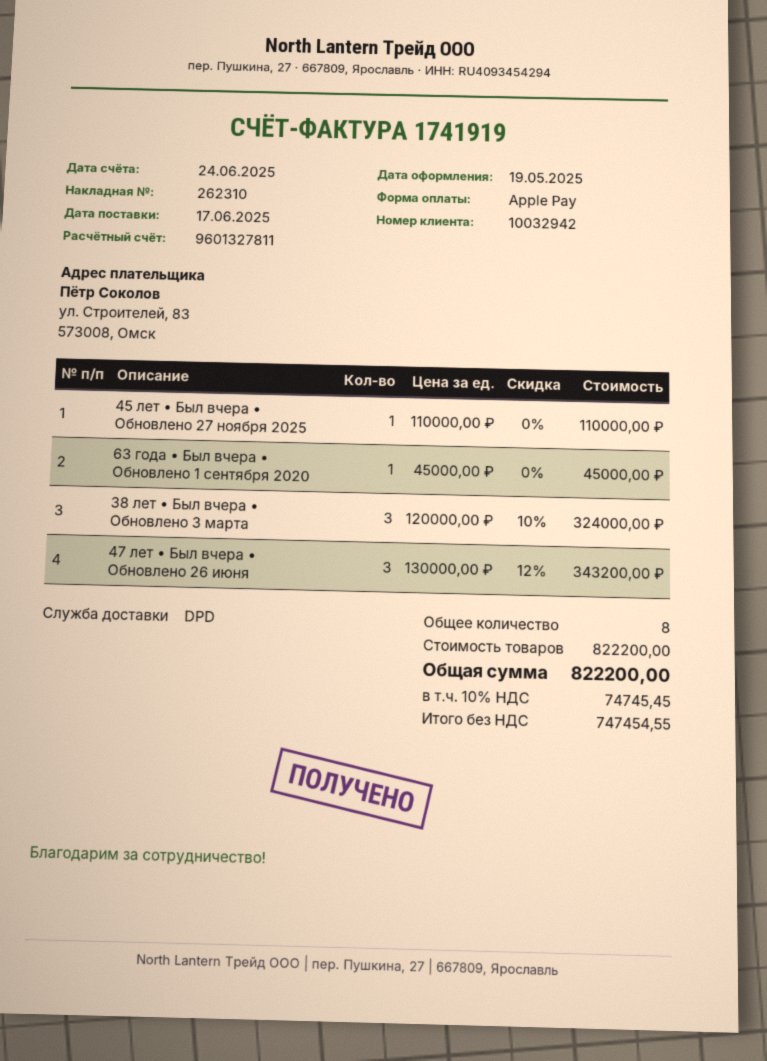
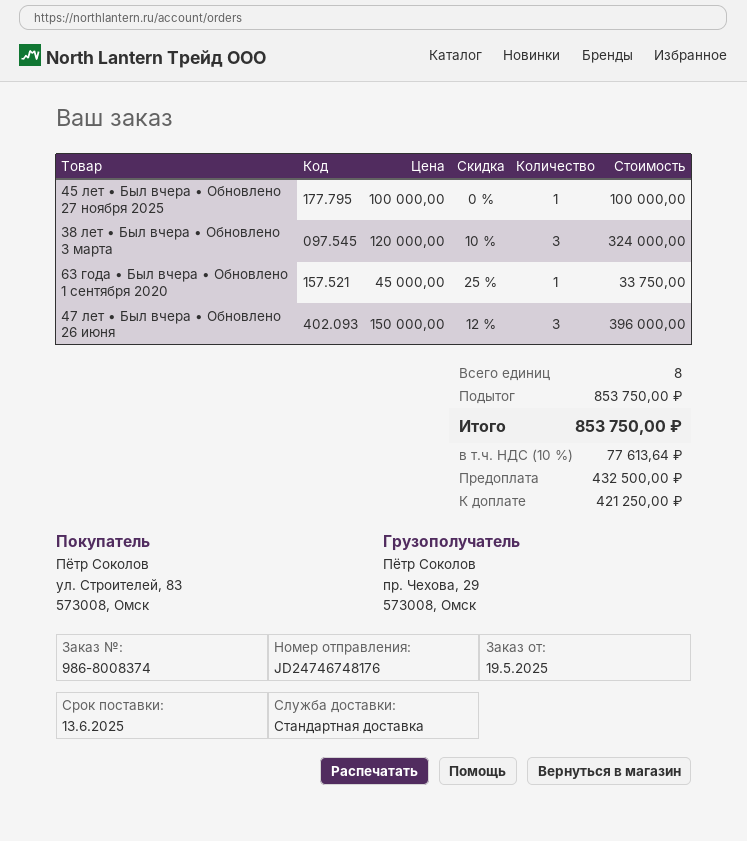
delivery date: 2025-06-17 -> 2025-06-13
shipping method: DPD -> standard
45 лет • Был вчера • Обновлено 27 ноября 2025: 1 x 110000.00 = 110000.00 -> 1 x 100000.00 = 100000.00
63 года • Был вчера • Обновлено 1 сентября 2020: 1 x 45000.00 = 45000.00 -> 1 x 45000.00 - 25% = 33750.00
47 лет • Был вчера • Обновлено 26 июня: 3 x 130000.00 - 12% = 343200.00 -> 3 x 150000.00 - 12% = 396000.00
subtotal: 822200.00 -> 853750.00
tax: 10% = 74745.45 -> 10% = 77613.64
total: 822200.00 -> 853750.00

